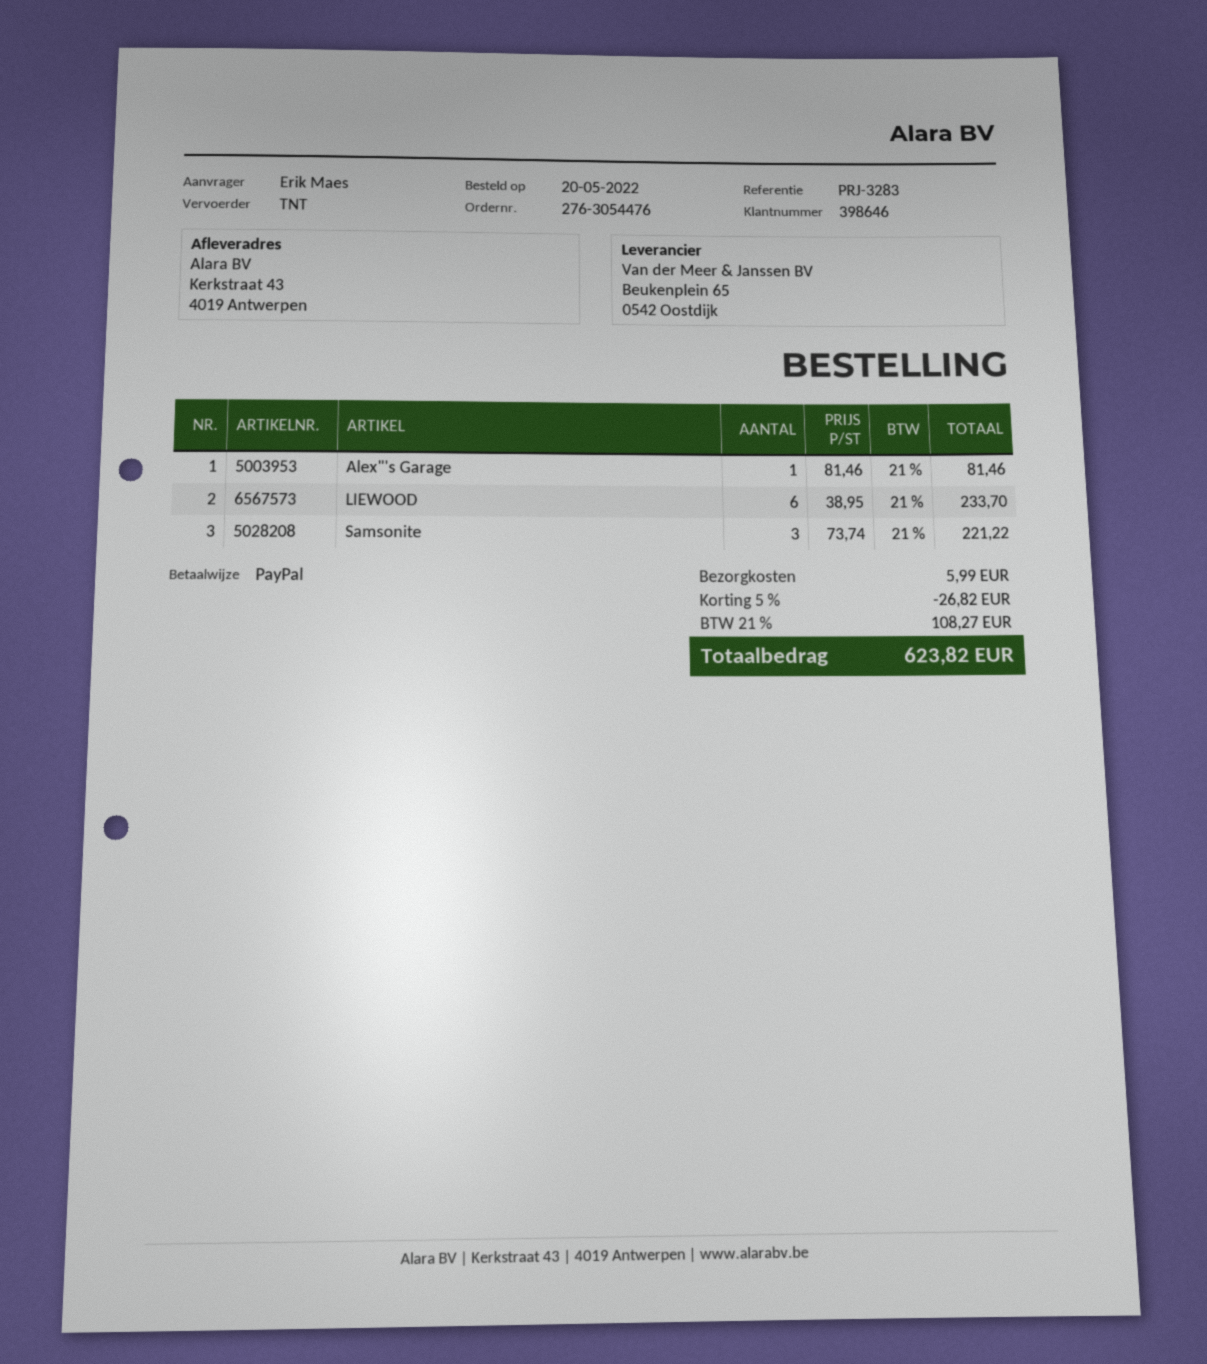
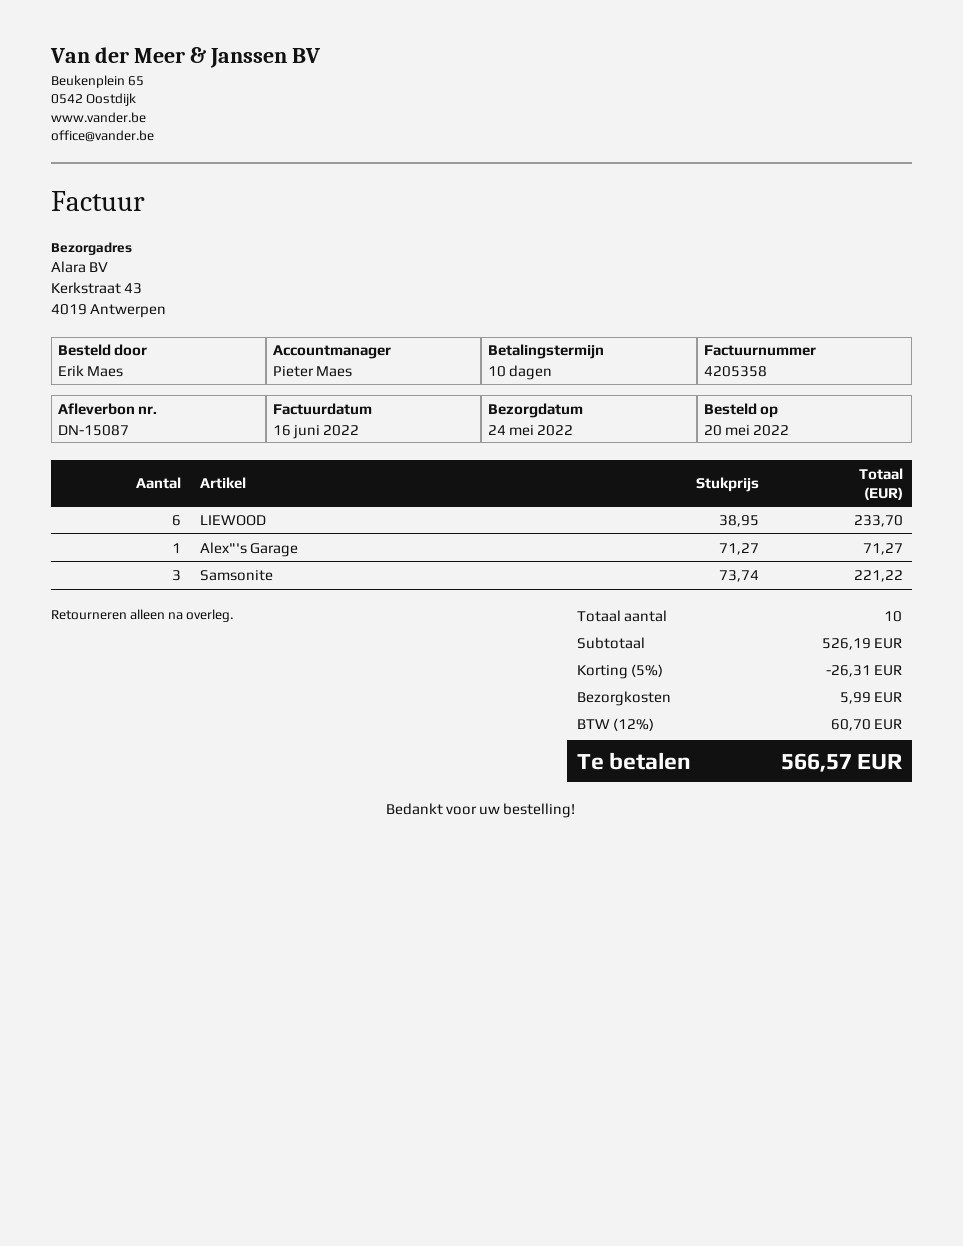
Alex"'s Garage: 1 x 81.46 = 81.46 -> 1 x 71.27 = 71.27
discount: 5% = 26.82 -> 5% = 26.31
tax: 21% = 108.27 -> 12% = 60.70
total: 623.82 -> 566.57

